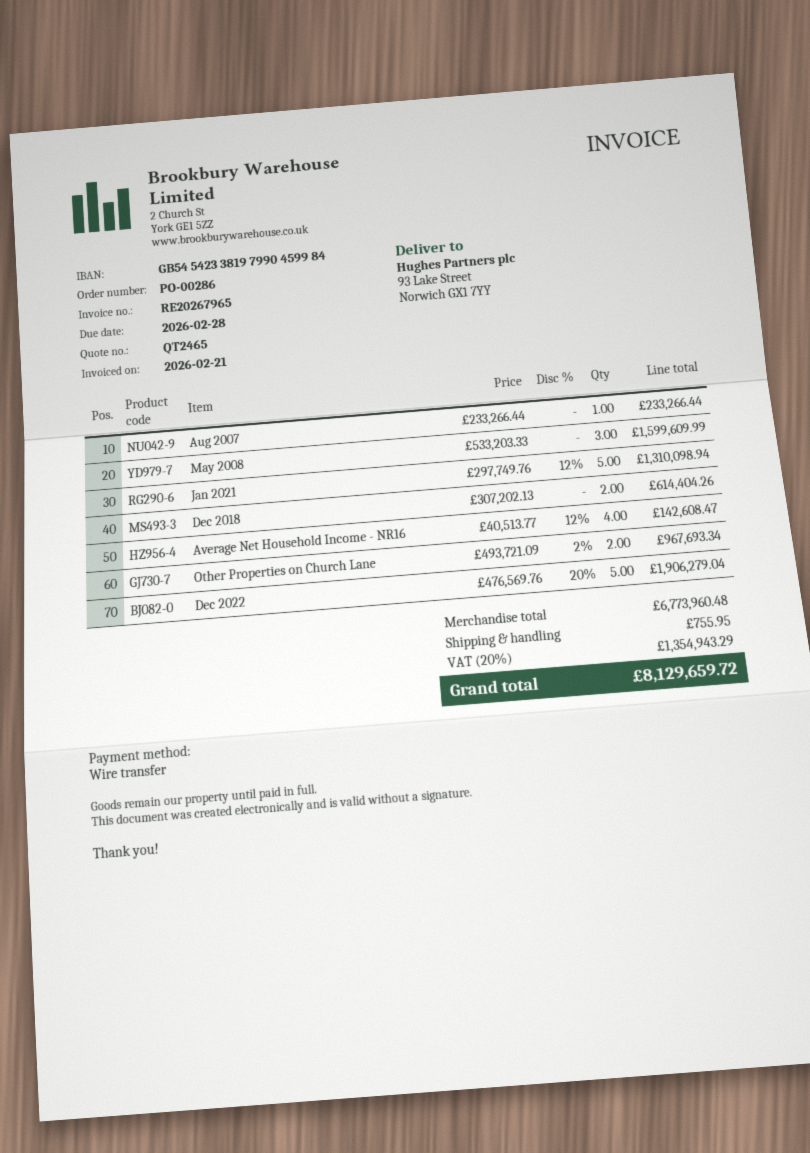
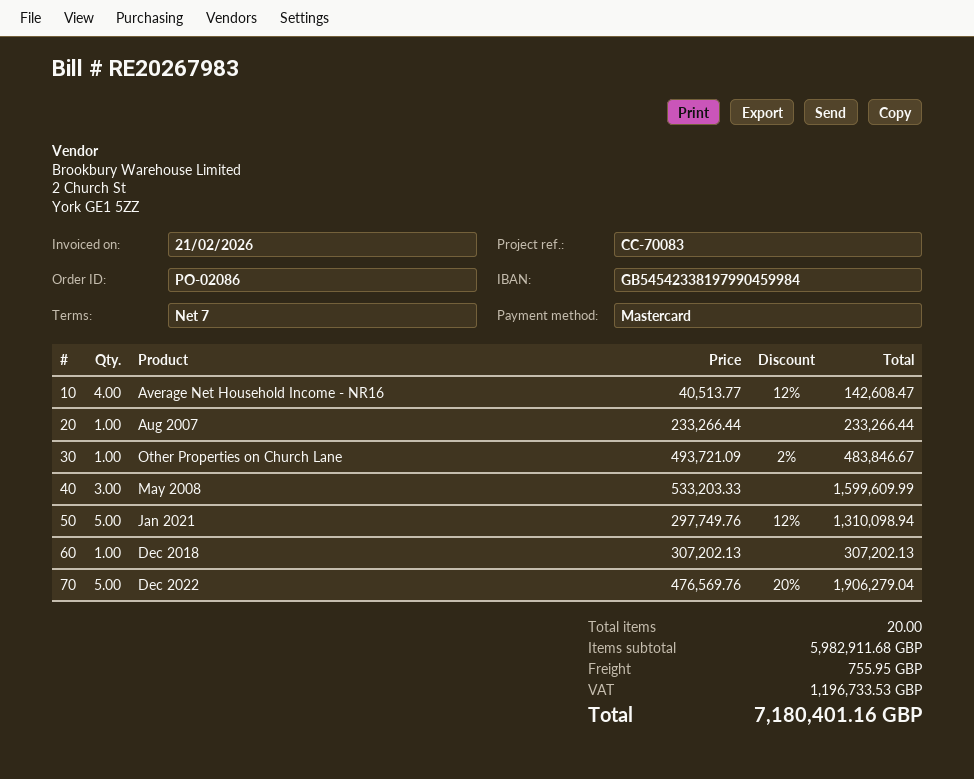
order number: PO-00286 -> PO-02086
invoice number: RE20267965 -> RE20267983
payment method: bank transfer -> Mastercard
Dec 2018: 2 x 307202.13 = 614404.26 -> 1 x 307202.13 = 307202.13
Other Properties on Church Lane: 2 x 493721.09 - 2% = 967693.34 -> 1 x 493721.09 - 2% = 483846.67
subtotal: 6773960.48 -> 5982911.68
tax: 1354943.29 -> 1196733.53
total: 8129659.72 -> 7180401.16

